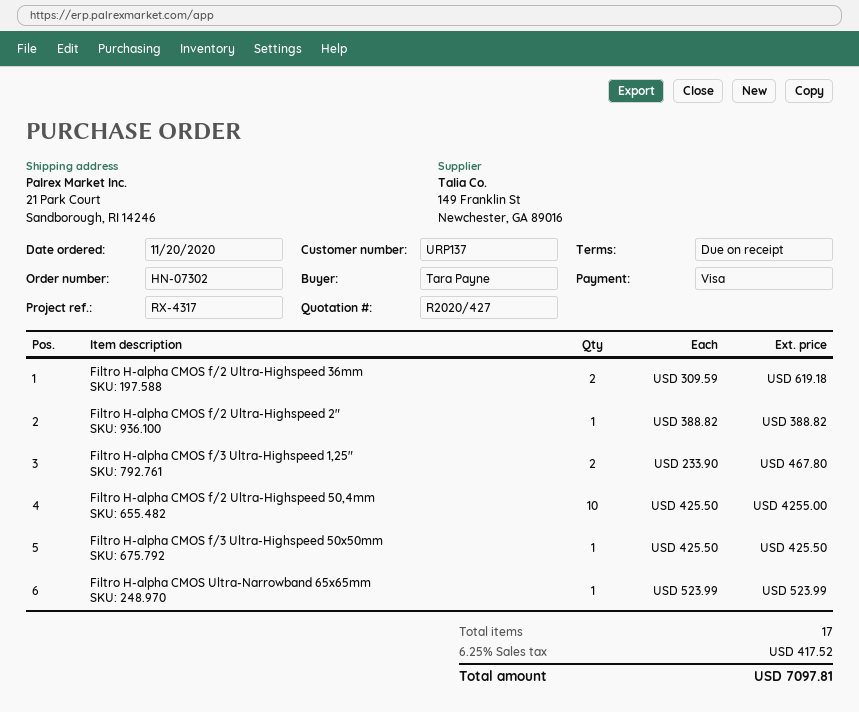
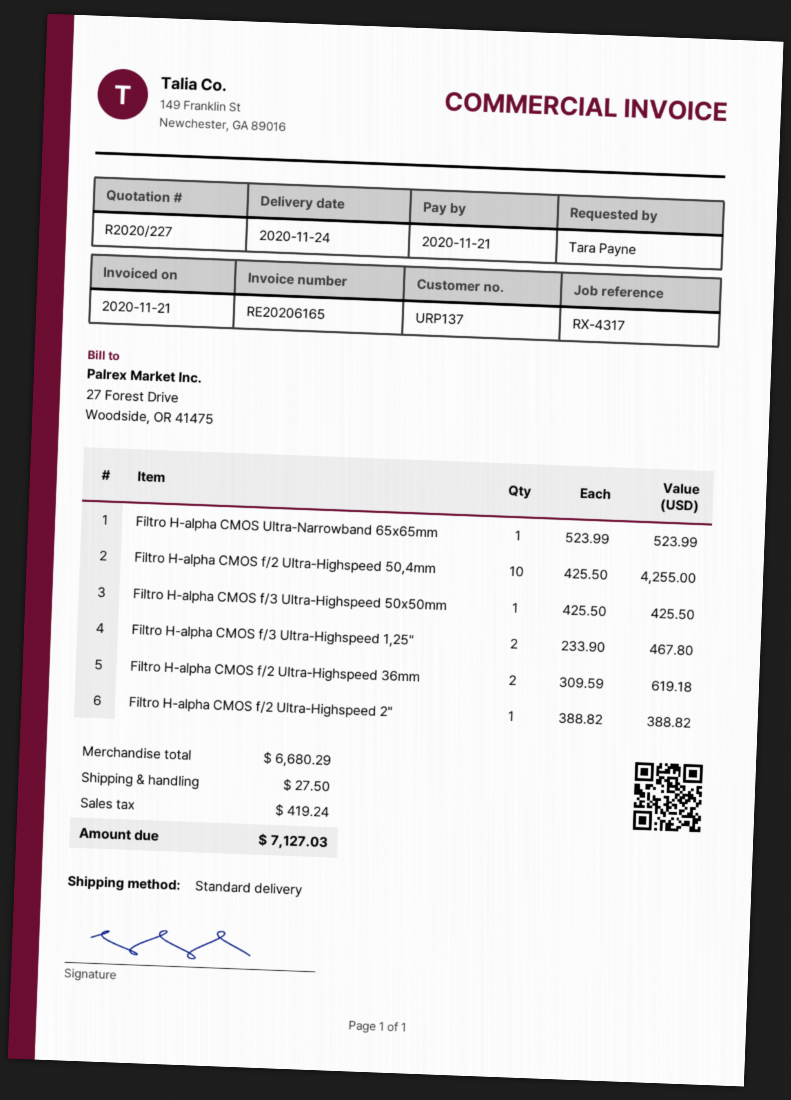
quote number: R2020/427 -> R2020/227
shipping: none -> 27.50
tax: 417.52 -> 419.24
total: 7097.81 -> 7127.03

